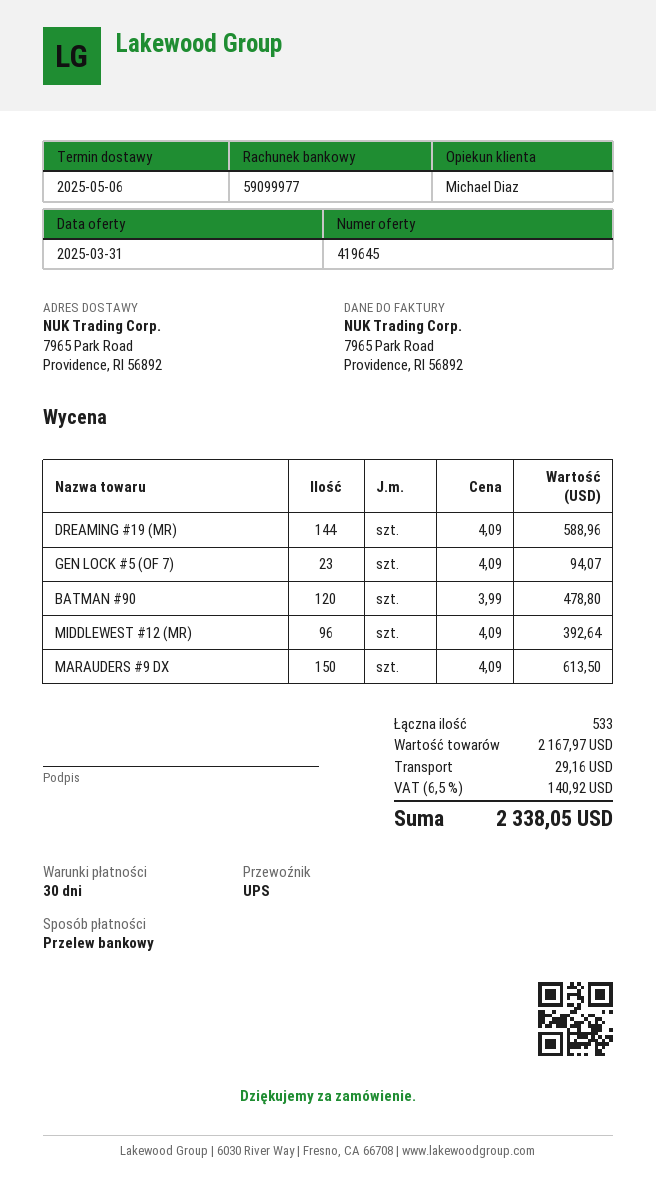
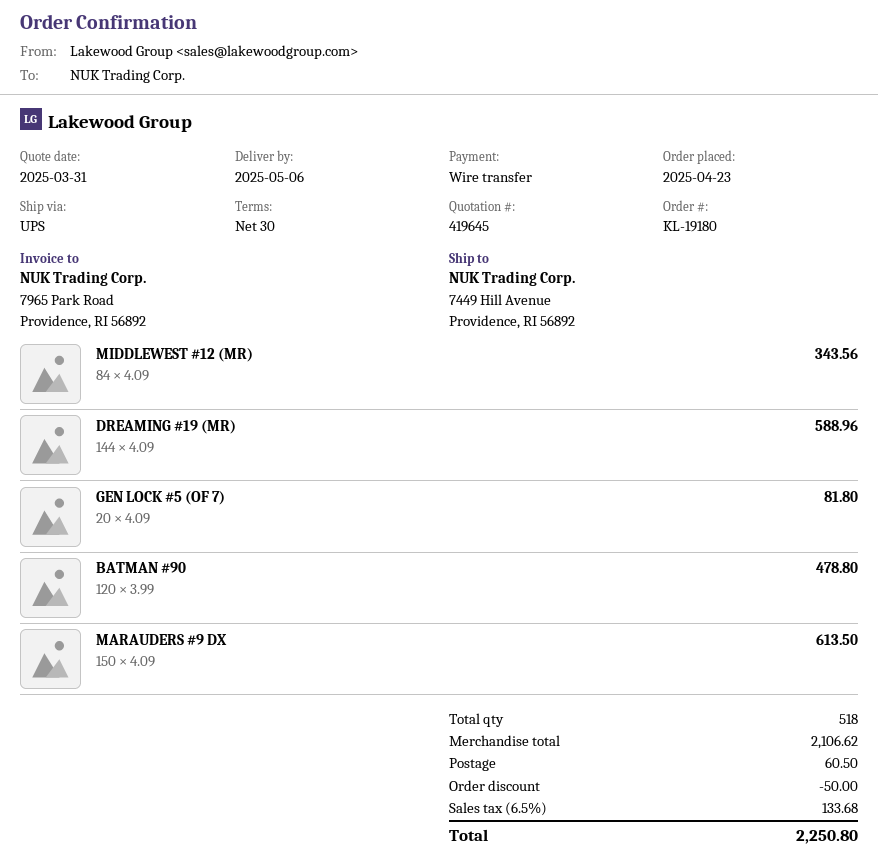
ship to: 7965 Park Road, Providence, RI 56892 -> 7449 Hill Avenue, Providence, RI 56892
GEN LOCK #5 (OF 7): 23 x 4.09 = 94.07 -> 20 x 4.09 = 81.80
MIDDLEWEST #12 (MR): 96 x 4.09 = 392.64 -> 84 x 4.09 = 343.56
total quantity: 533 -> 518
subtotal: 2167.97 -> 2106.62
discount: none -> 50.00
shipping: 29.16 -> 60.50
tax: 6.5% = 140.92 -> 6.5% = 133.68
total: 2338.05 -> 2250.80

